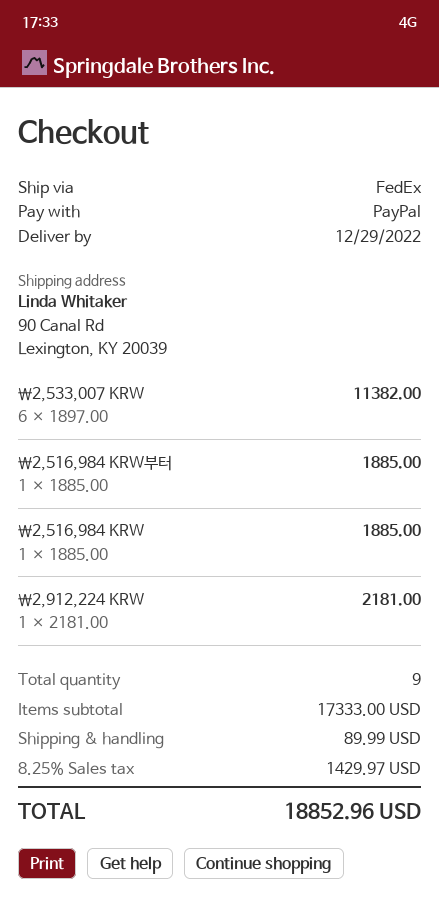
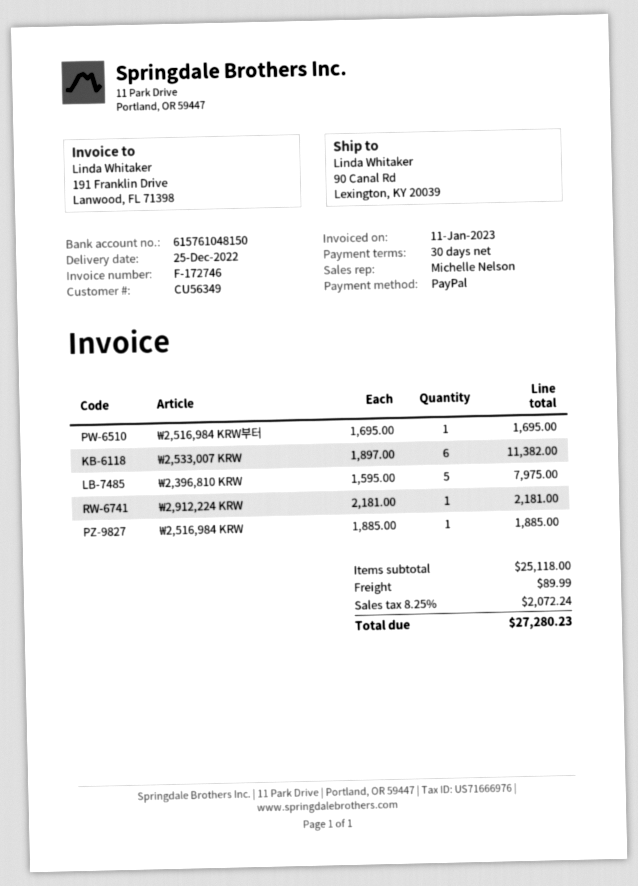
delivery date: 2022-12-29 -> 2022-12-25
₩2,516,984 KRW부터: 1 x 1885.00 = 1885.00 -> 1 x 1695.00 = 1695.00
₩2,396,810 KRW: none -> 5 x 1595.00 = 7975.00
subtotal: 17333.00 -> 25118.00
tax: 8.25% = 1429.97 -> 8.25% = 2072.24
total: 18852.96 -> 27280.23

